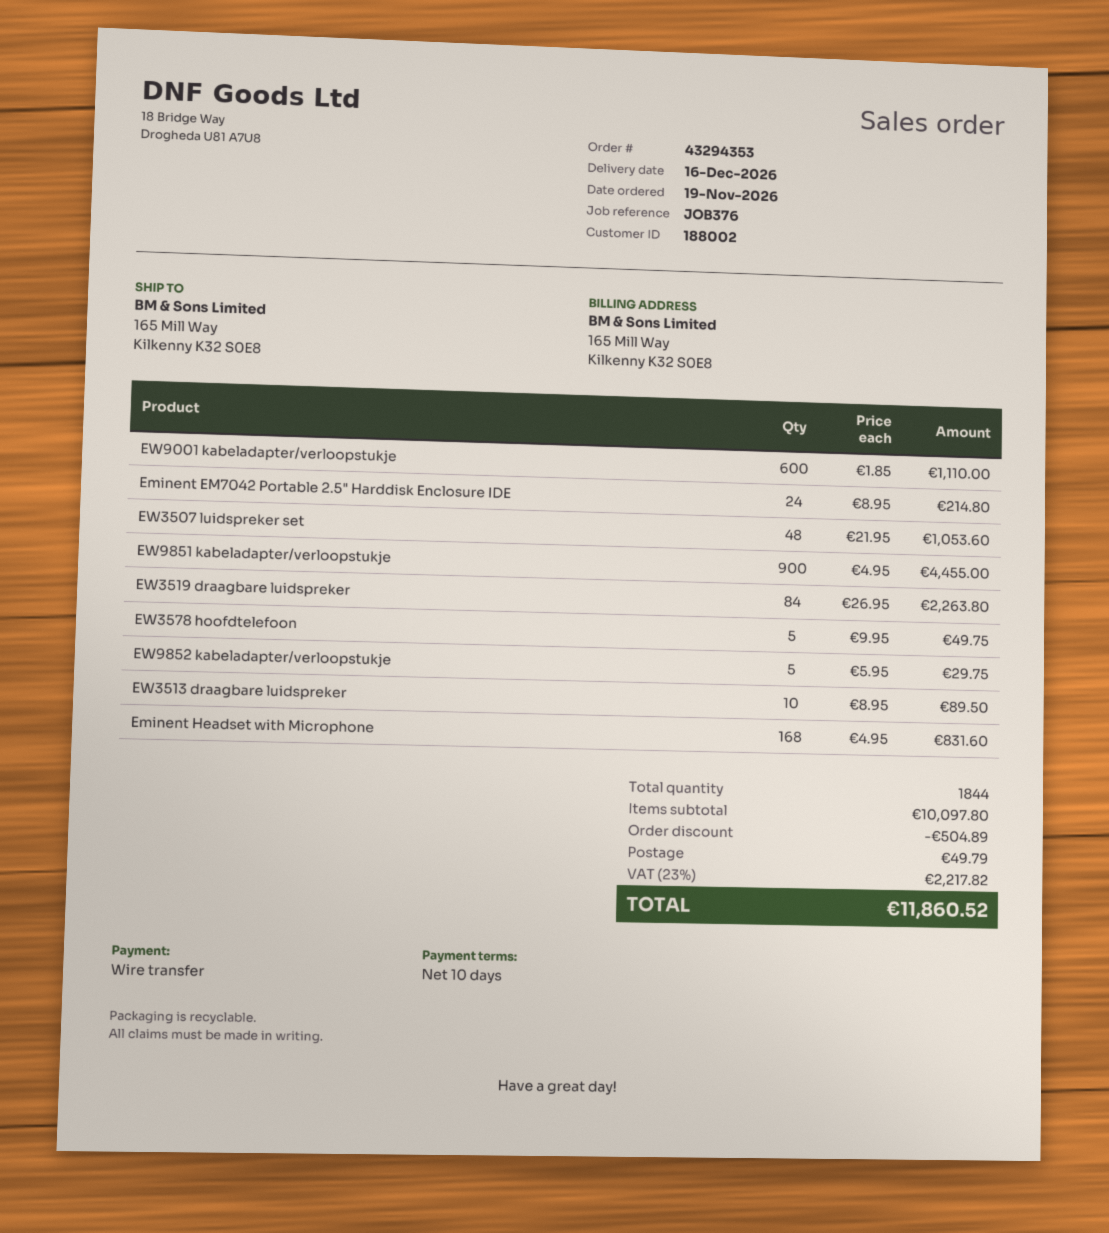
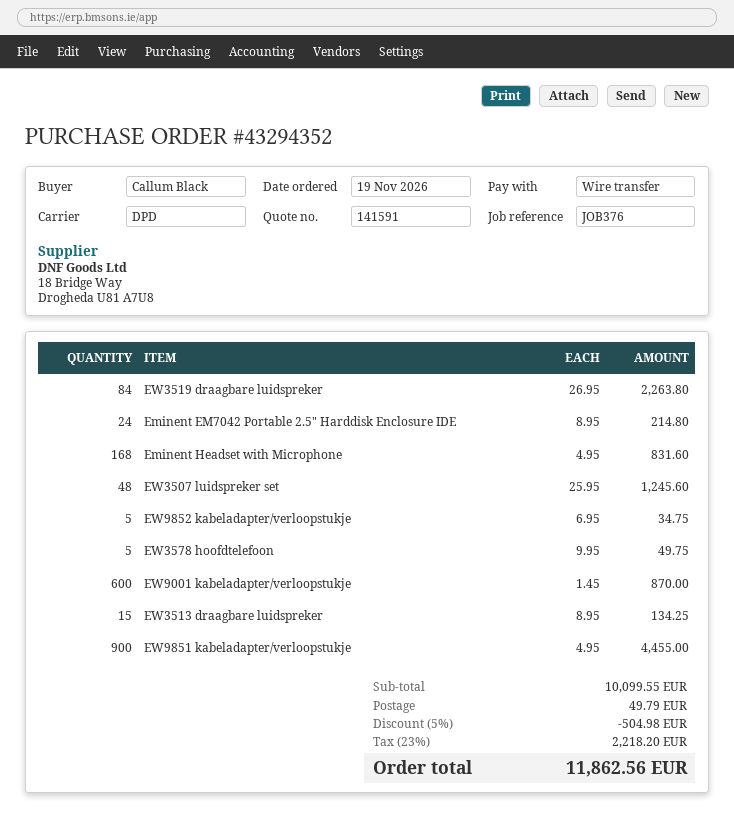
order number: 43294353 -> 43294352
EW9001 kabeladapter/verloopstukje: 600 x 1.85 = 1110.00 -> 600 x 1.45 = 870.00
EW3507 luidspreker set: 48 x 21.95 = 1053.60 -> 48 x 25.95 = 1245.60
EW9852 kabeladapter/verloopstukje: 5 x 5.95 = 29.75 -> 5 x 6.95 = 34.75
EW3513 draagbare luidspreker: 10 x 8.95 = 89.50 -> 15 x 8.95 = 134.25
subtotal: 10097.80 -> 10099.55
discount: 504.89 -> 504.98
tax: 23% = 2217.82 -> 23% = 2218.20
total: 11860.52 -> 11862.56

